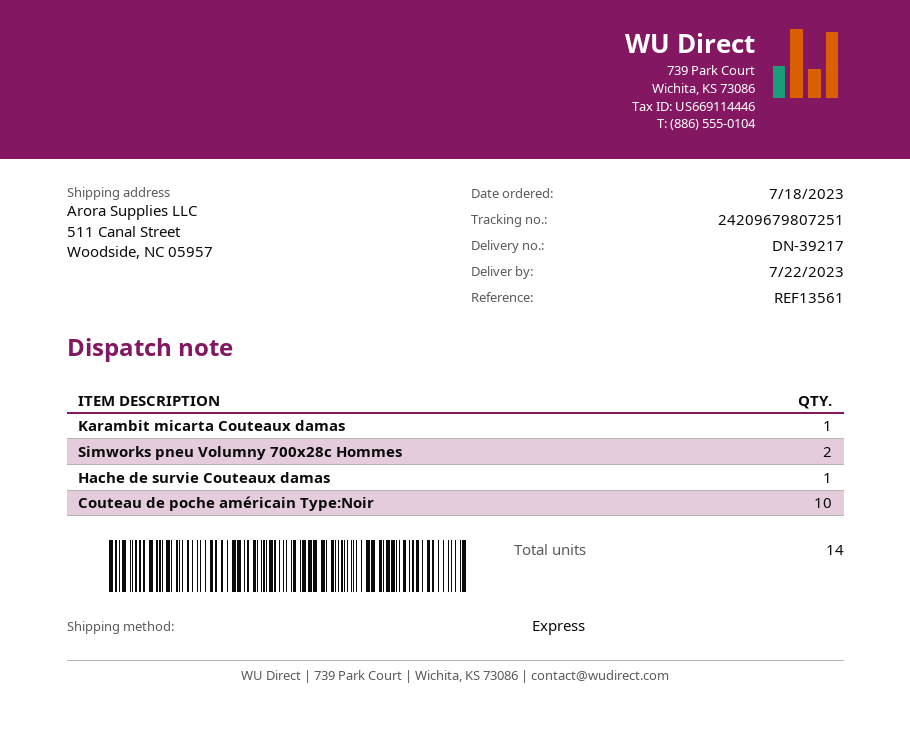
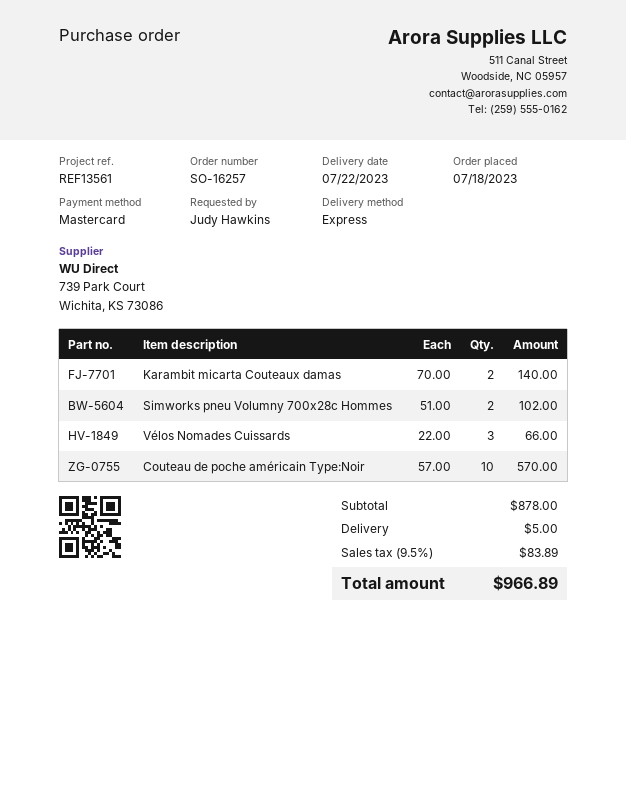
Karambit micarta Couteaux damas: 1 -> 2
Hache de survie Couteaux damas: 1 -> none
Vélos Nomades Cuissards: none -> 3

